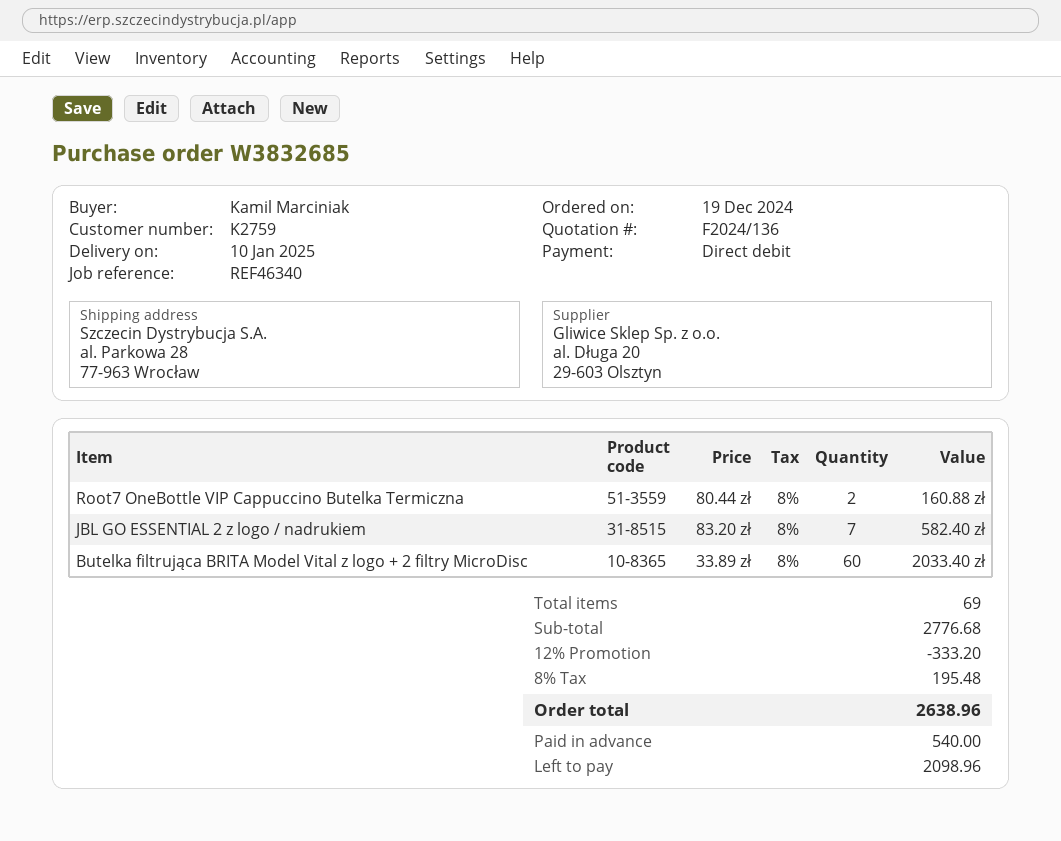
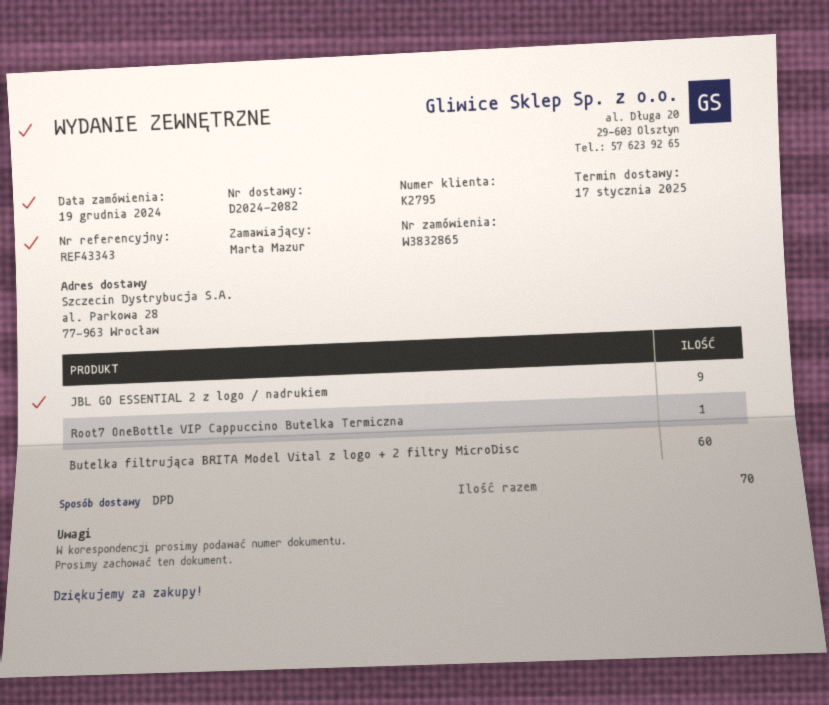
order number: W3832685 -> W3832865
delivery date: 2025-01-10 -> 2025-01-17
customer number: K2759 -> K2795
reference: REF46340 -> REF43343
ordered by: Kamil Marciniak -> Marta Mazur
Root7 OneBottle VIP Cappuccino Butelka Termiczna: 2 -> 1
JBL GO ESSENTIAL 2 z logo / nadrukiem: 7 -> 9
total quantity: 69 -> 70

